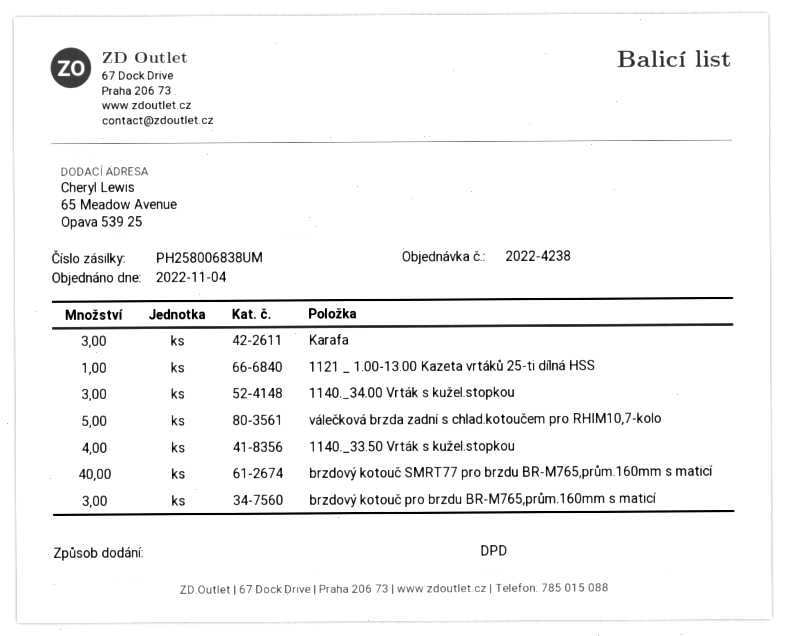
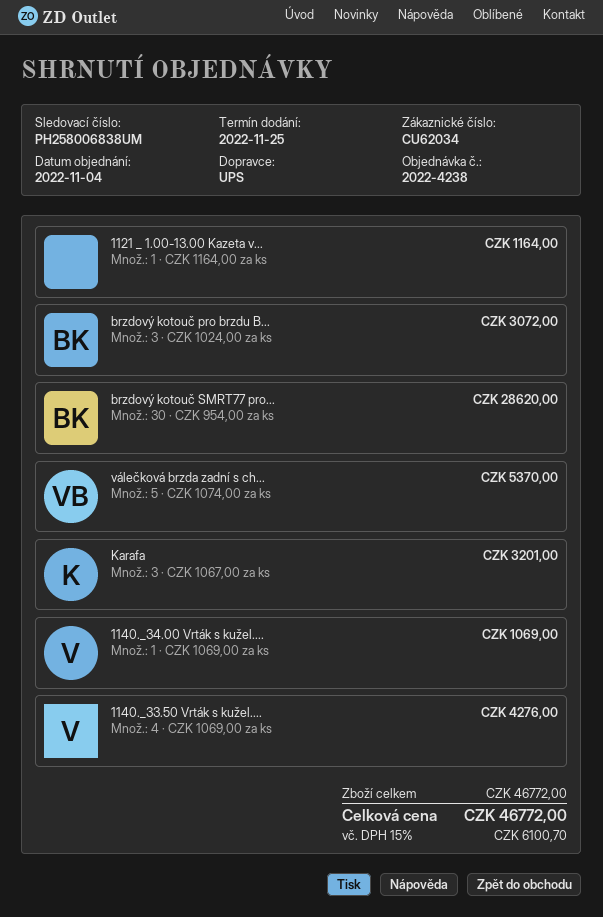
shipping method: DPD -> UPS
1140._34.00 Vrták s kužel.stopkou: 3 -> 1
brzdový kotouč SMRT77 pro brzdu BR-M765,prům.160mm s maticí: 40 -> 30

